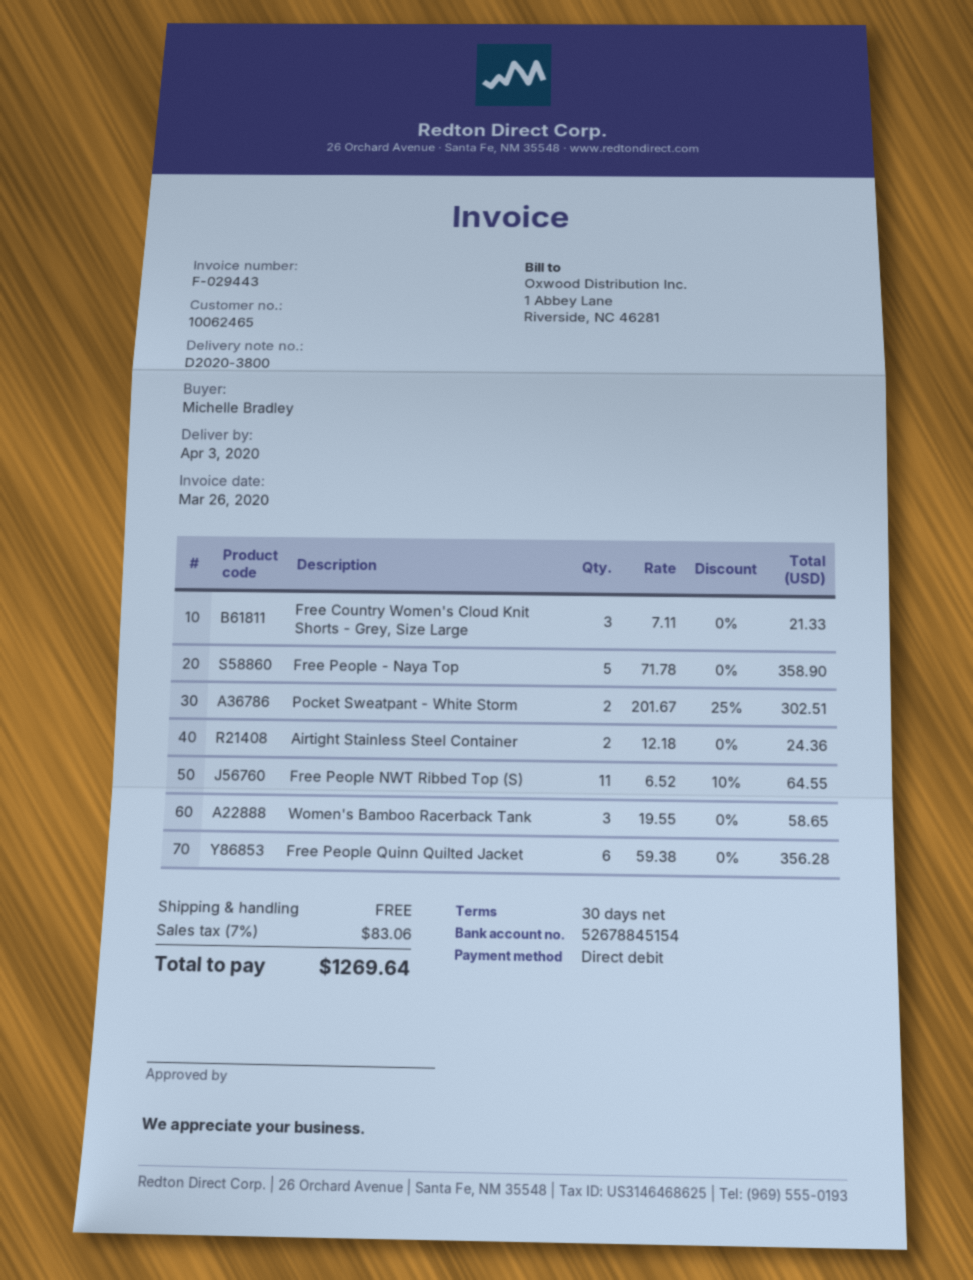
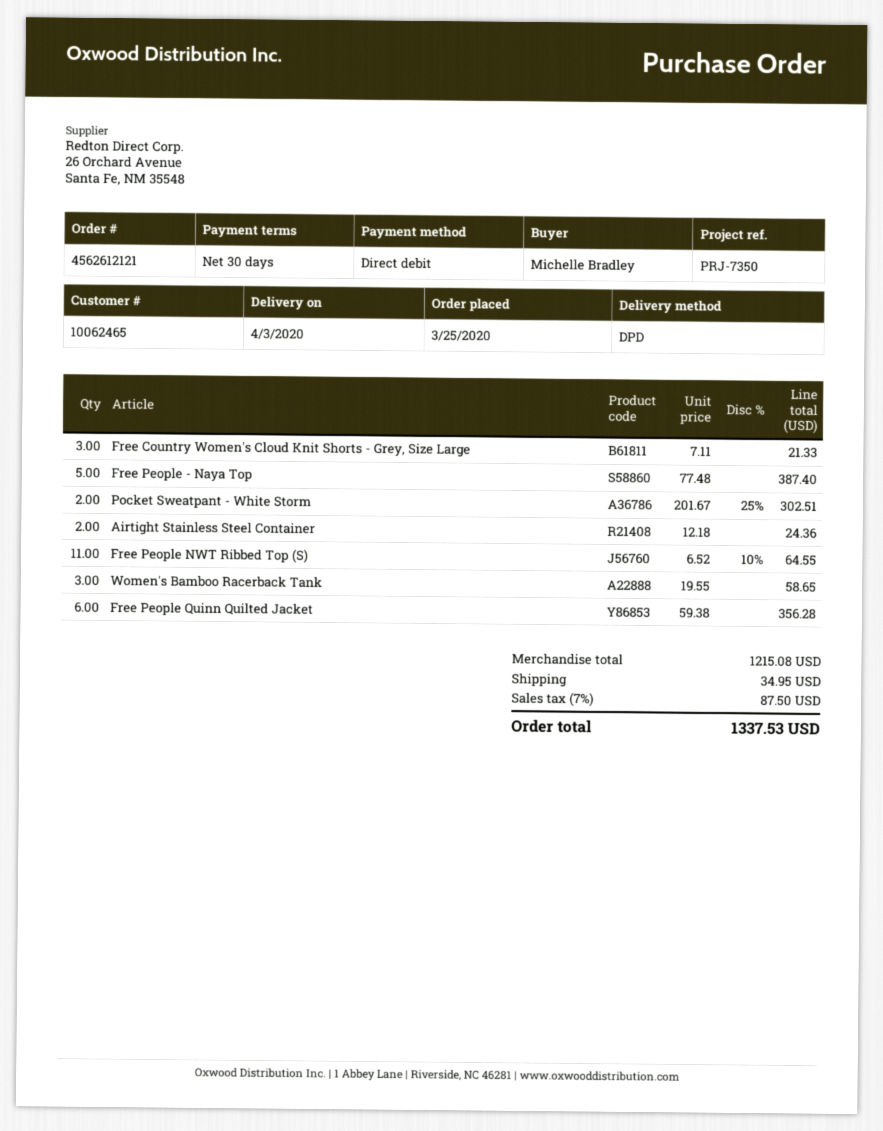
Free People - Naya Top: 5 x 71.78 = 358.90 -> 5 x 77.48 = 387.40
shipping: 0.00 -> 34.95
tax: 7% = 83.06 -> 7% = 87.50
total: 1269.64 -> 1337.53

